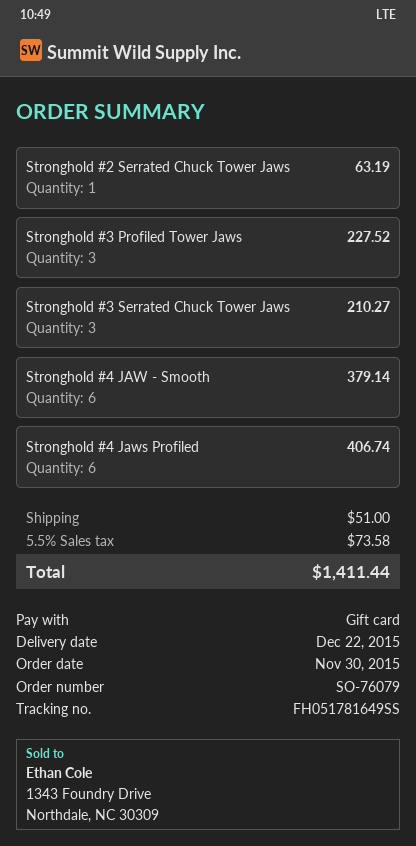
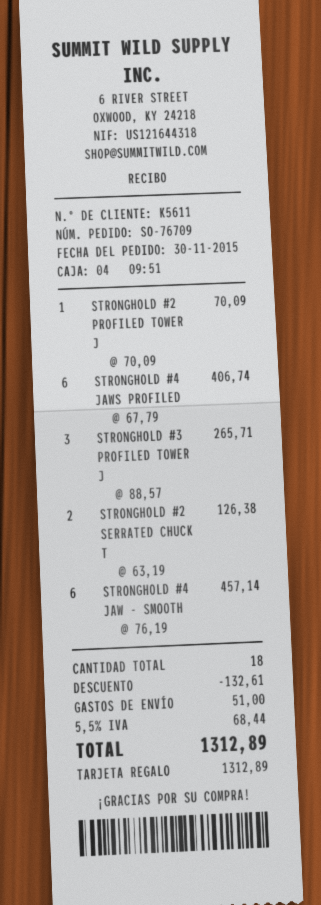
order number: SO-76079 -> SO-76709
Stronghold #2 Serrated Chuck Tower Jaws: 1 for 63.19 -> 2 for 126.38
Stronghold #3 Profiled Tower Jaws: 3 for 227.52 -> 3 for 265.71
Stronghold #3 Serrated Chuck Tower Jaws: 3 for 210.27 -> none
Stronghold #4 JAW - Smooth: 6 for 379.14 -> 6 for 457.14
STRONGHOLD #2 PROFILED TOWER J: none -> 1 for 70.09
discount: none -> 132.61
tax: 5.5% = 73.58 -> 5.5% = 68.44
total: 1411.44 -> 1312.89

